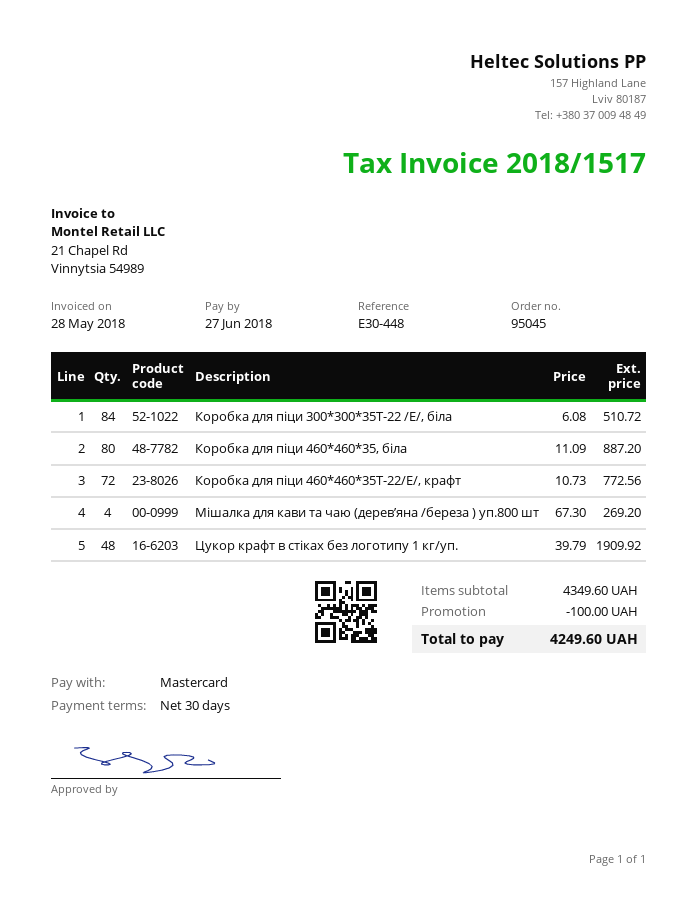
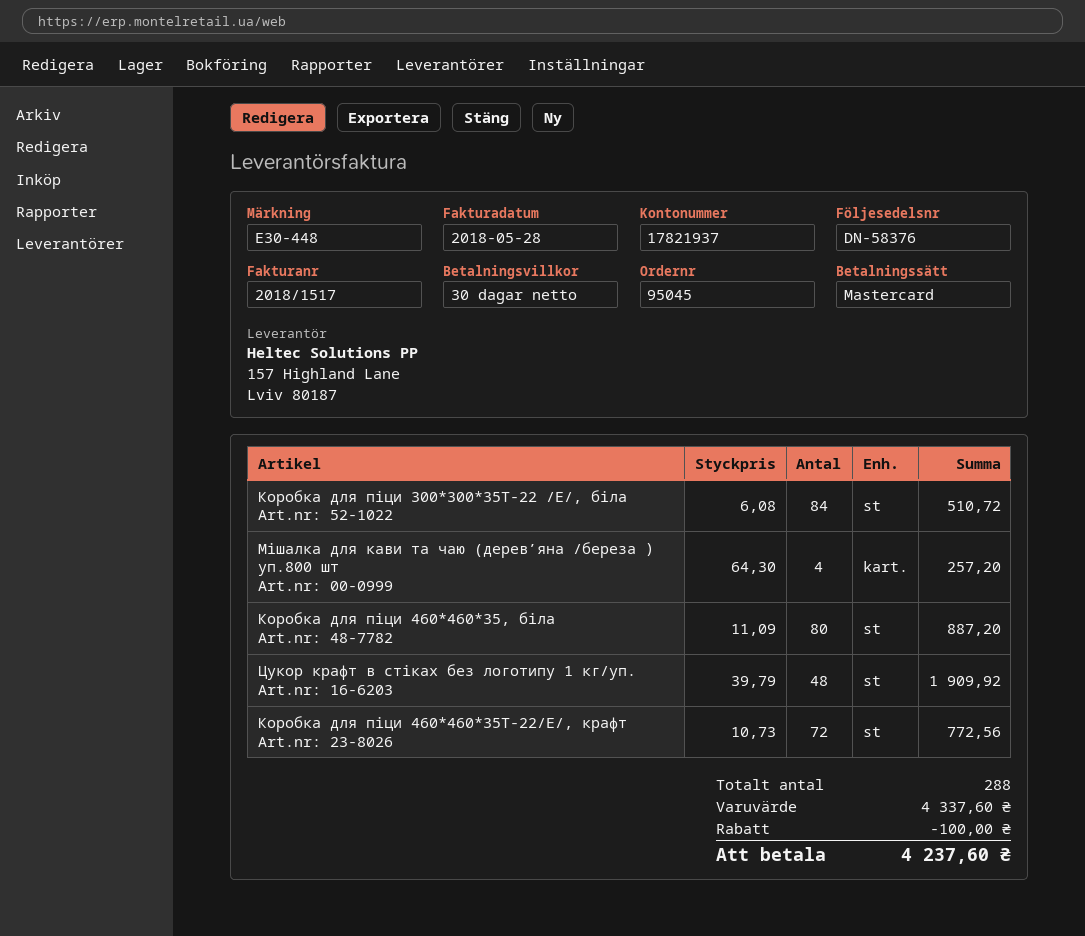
Мішалка для кави та чаю (дерев’яна /береза ) уп.800 шт: 4 x 67.30 = 269.20 -> 4 x 64.30 = 257.20
subtotal: 4349.60 -> 4337.60
total: 4249.60 -> 4237.60

